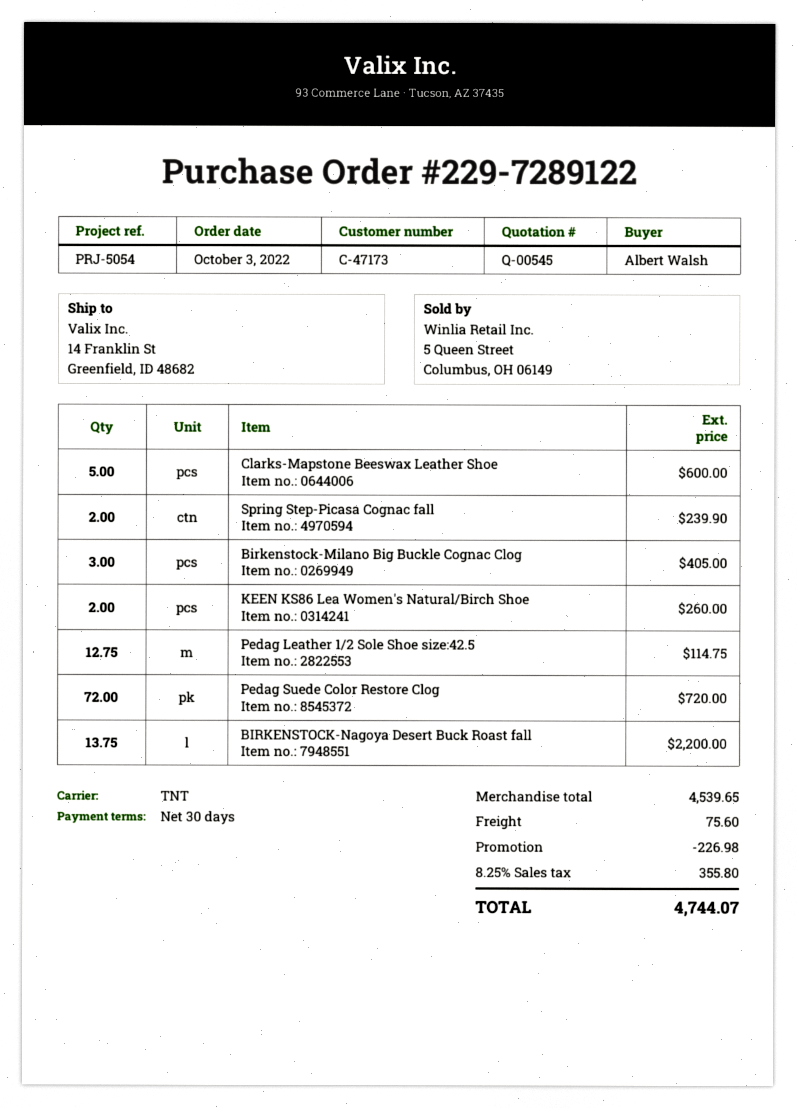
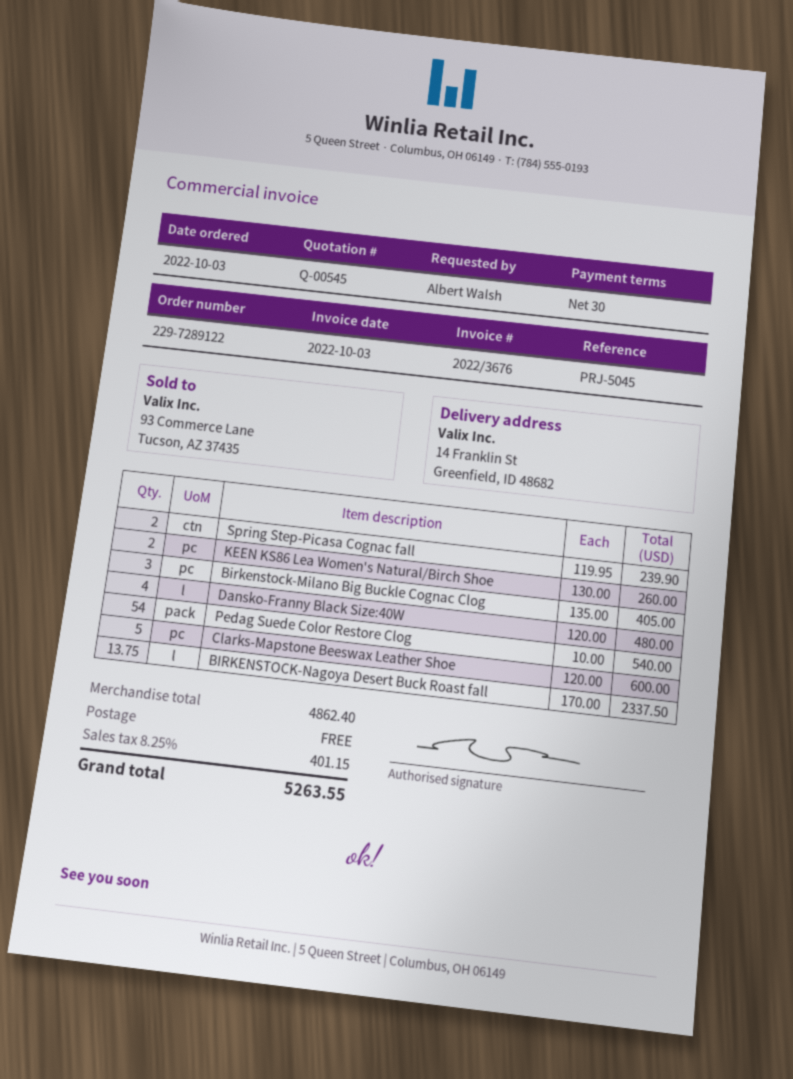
reference: PRJ-5054 -> PRJ-5045
Pedag Leather 1/2 Sole Shoe size:42.5: 12.75 for 114.75 -> none
Pedag Suede Color Restore Clog: 72 for 720.00 -> 54 for 540.00
BIRKENSTOCK-Nagoya Desert Buck Roast fall: 13.75 for 2200.00 -> 13.75 for 2337.50
Dansko-Franny Black Size:40W: none -> 4 for 480.00
subtotal: 4539.65 -> 4862.40
discount: 226.98 -> none
shipping: 75.60 -> 0.00
tax: 8.25% = 355.80 -> 8.25% = 401.15
total: 4744.07 -> 5263.55

